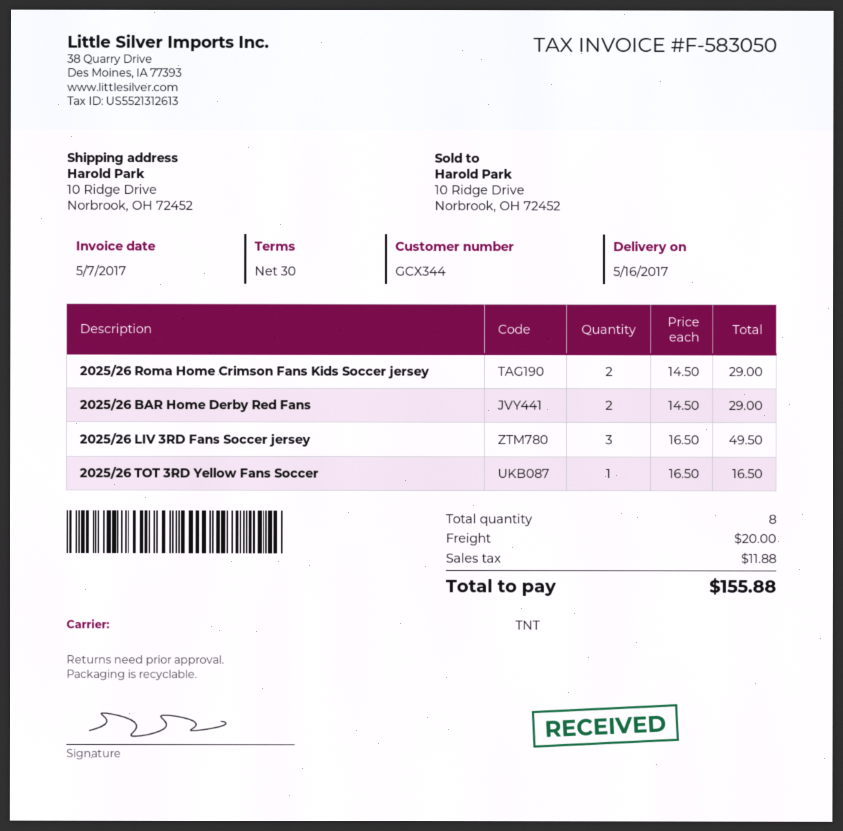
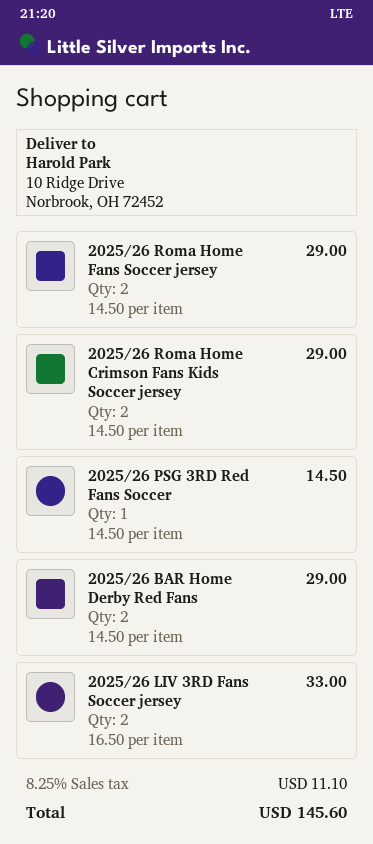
2025/26 LIV 3RD Fans Soccer jersey: 3 x 16.50 = 49.50 -> 2 x 16.50 = 33.00
2025/26 TOT 3RD Yellow Fans Soccer: 1 x 16.50 = 16.50 -> none
2025/26 Roma Home Fans Soccer jersey: none -> 2 x 14.50 = 29.00
2025/26 PSG 3RD Red Fans Soccer: none -> 1 x 14.50 = 14.50
shipping: 20.00 -> none
tax: 11.88 -> 11.10
total: 155.88 -> 145.60

